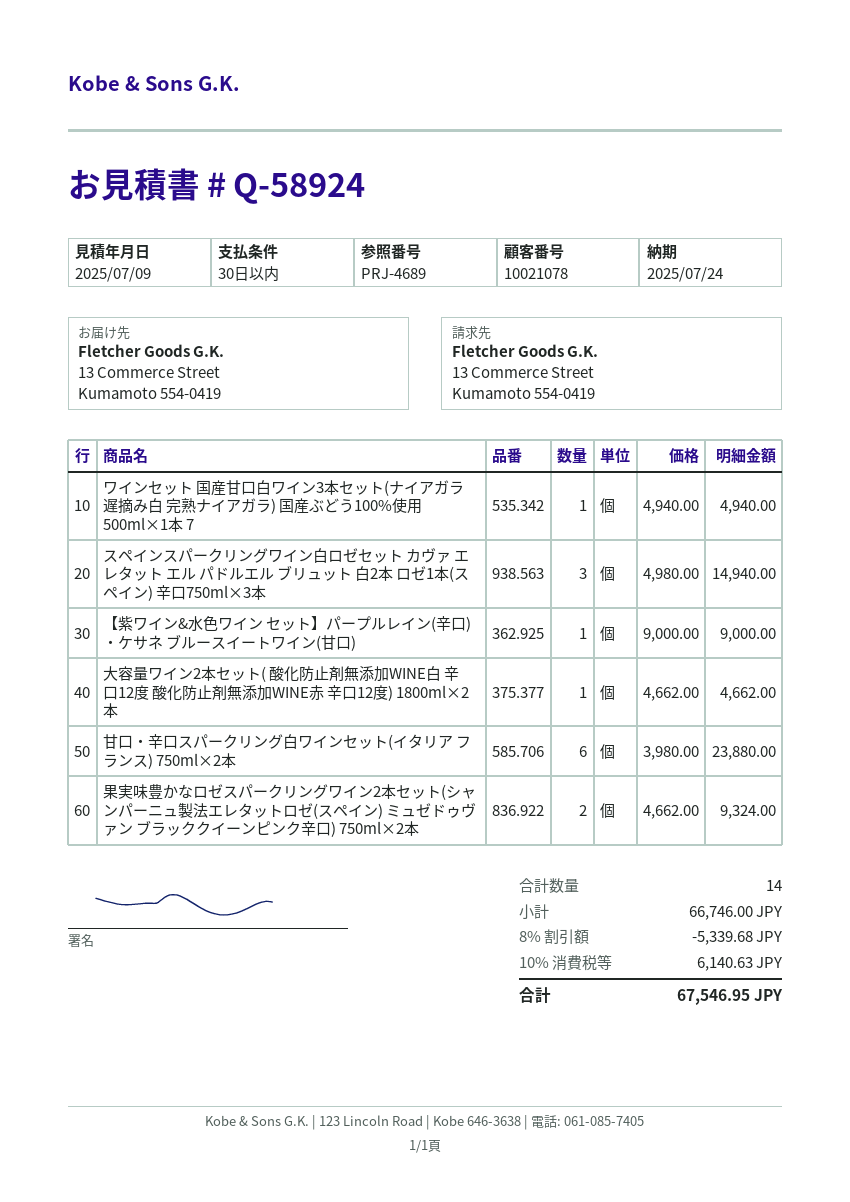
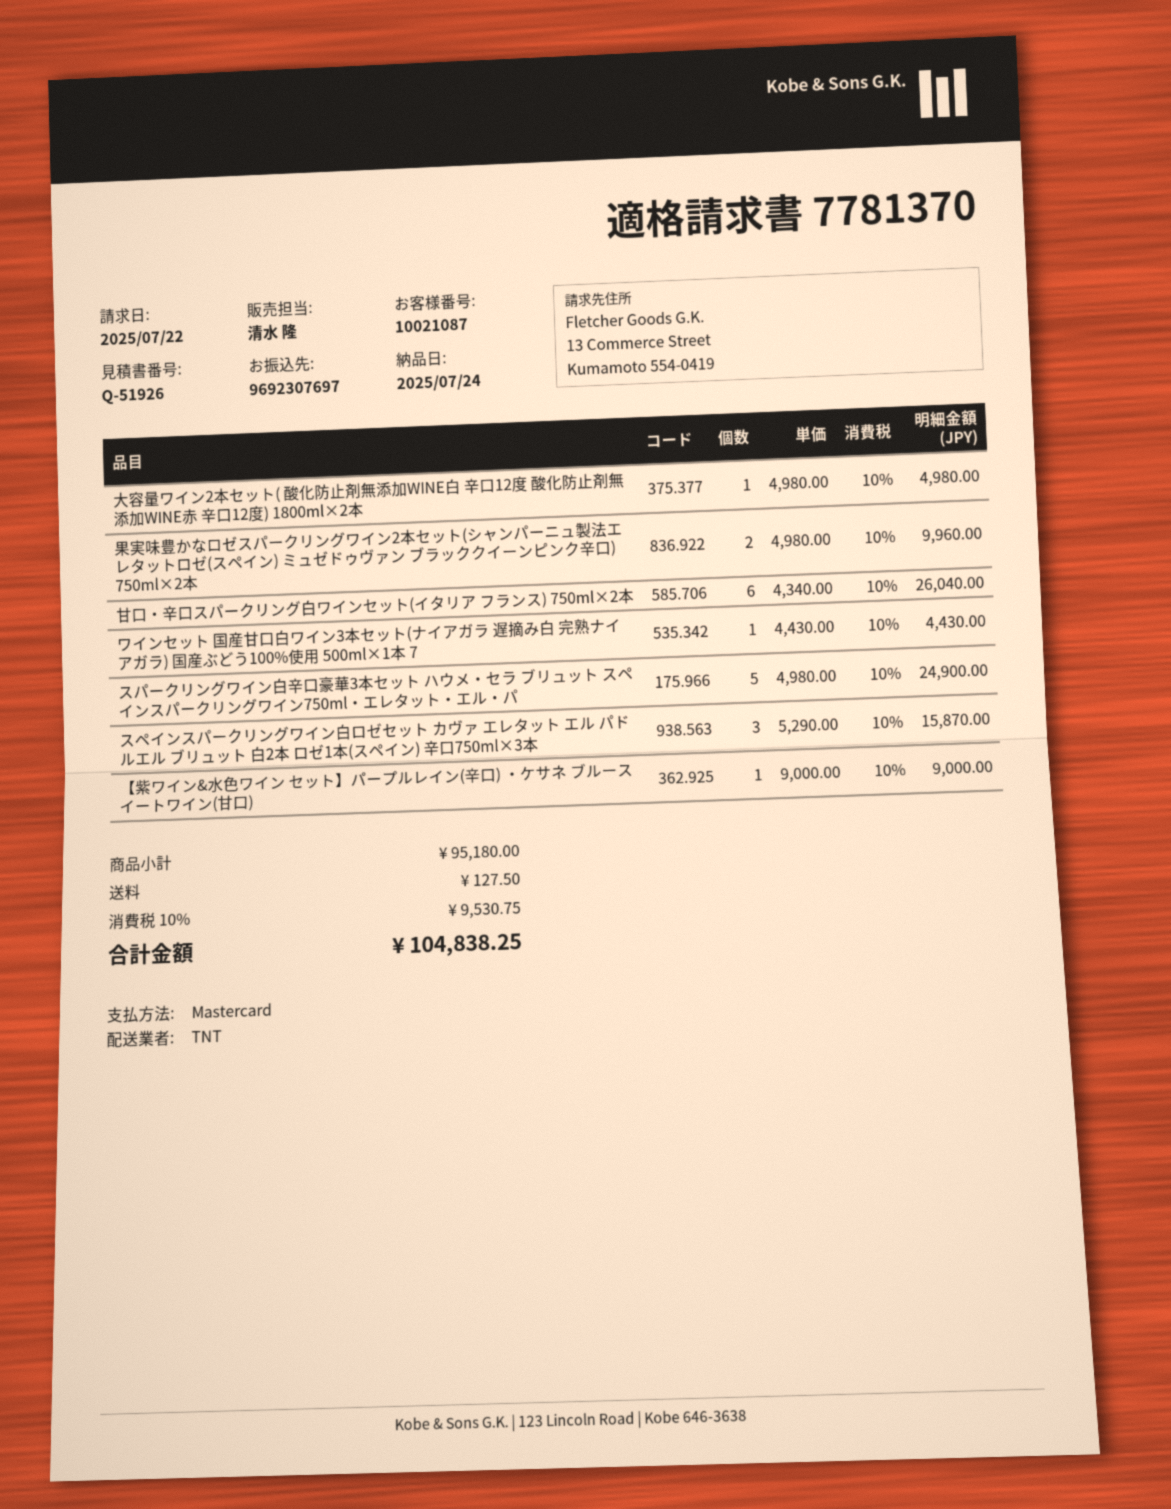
quote number: Q-58924 -> Q-51926
customer number: 10021078 -> 10021087
ワインセット 国産甘口白ワイン3本セット(ナイアガラ 遅摘み白 完熟ナイアガラ) 国産ぶどう100%使用 500ml×1本 7: 1 x 4940.00 = 4940.00 -> 1 x 4430.00 = 4430.00
スペインスパークリングワイン白ロゼセット カヴァ エレタット エル パドルエル ブリュット 白2本 ロゼ1本(スペイン) 辛口750ml×3本: 3 x 4980.00 = 14940.00 -> 3 x 5290.00 = 15870.00
大容量ワイン2本セット( 酸化防止剤無添加WINE白 辛口12度 酸化防止剤無添加WINE赤 辛口12度) 1800ml×2本: 1 x 4662.00 = 4662.00 -> 1 x 4980.00 = 4980.00
甘口・辛口スパークリング白ワインセット(イタリア フランス) 750ml×2本: 6 x 3980.00 = 23880.00 -> 6 x 4340.00 = 26040.00
果実味豊かなロゼスパークリングワイン2本セット(シャンパーニュ製法エレタットロゼ(スペイン) ミュゼドゥヴァン ブラッククイーンピンク辛口) 750ml×2本: 2 x 4662.00 = 9324.00 -> 2 x 4980.00 = 9960.00
スパークリングワイン白辛口豪華3本セット ハウメ・セラ ブリュット スペインスパークリングワイン750ml・エレタット・エル・パ: none -> 5 x 4980.00 = 24900.00
subtotal: 66746.00 -> 95180.00
discount: 8% = 5339.68 -> none
shipping: none -> 127.50
tax: 10% = 6140.63 -> 10% = 9530.75
total: 67546.95 -> 104838.25

